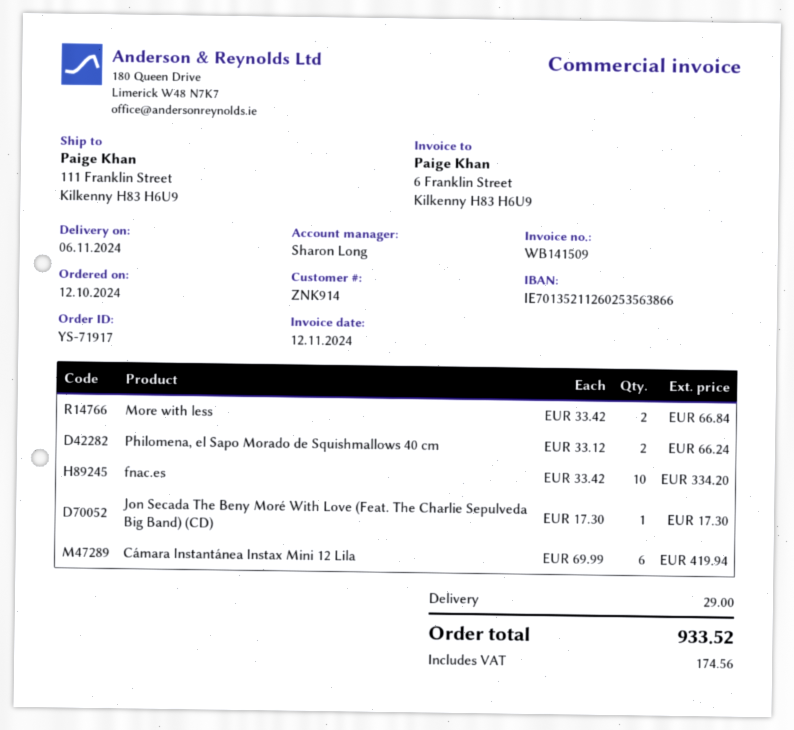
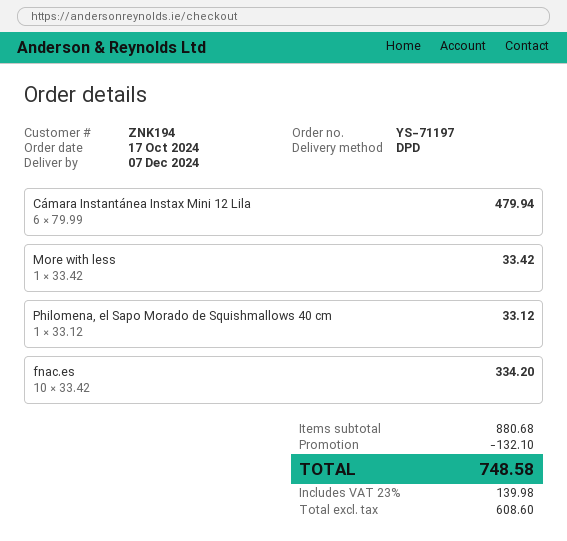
order number: YS-71917 -> YS-71197
order date: 2024-10-12 -> 2024-10-17
delivery date: 2024-11-06 -> 2024-12-07
customer number: ZNK914 -> ZNK194
More with less: 2 x 33.42 = 66.84 -> 1 x 33.42 = 33.42
Philomena, el Sapo Morado de Squishmallows 40 cm: 2 x 33.12 = 66.24 -> 1 x 33.12 = 33.12
Jon Secada The Beny Moré With Love (Feat. The Charlie Sepulveda Big Band) (CD): 1 x 17.30 = 17.30 -> none
Cámara Instantánea Instax Mini 12 Lila: 6 x 69.99 = 419.94 -> 6 x 79.99 = 479.94
discount: none -> 132.10
shipping: 29.00 -> none
tax: 174.56 -> 139.98
total: 933.52 -> 748.58

